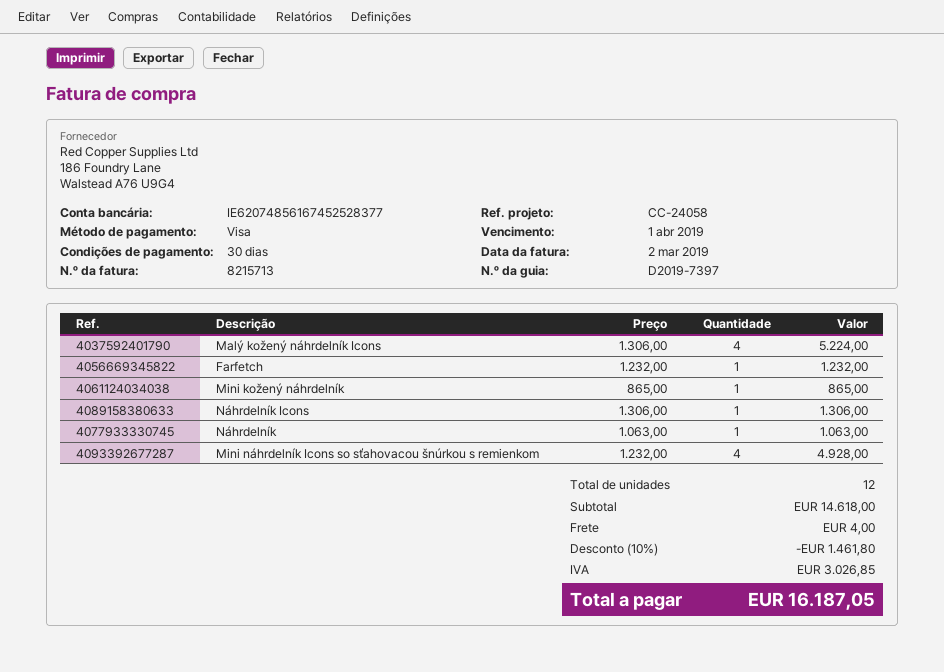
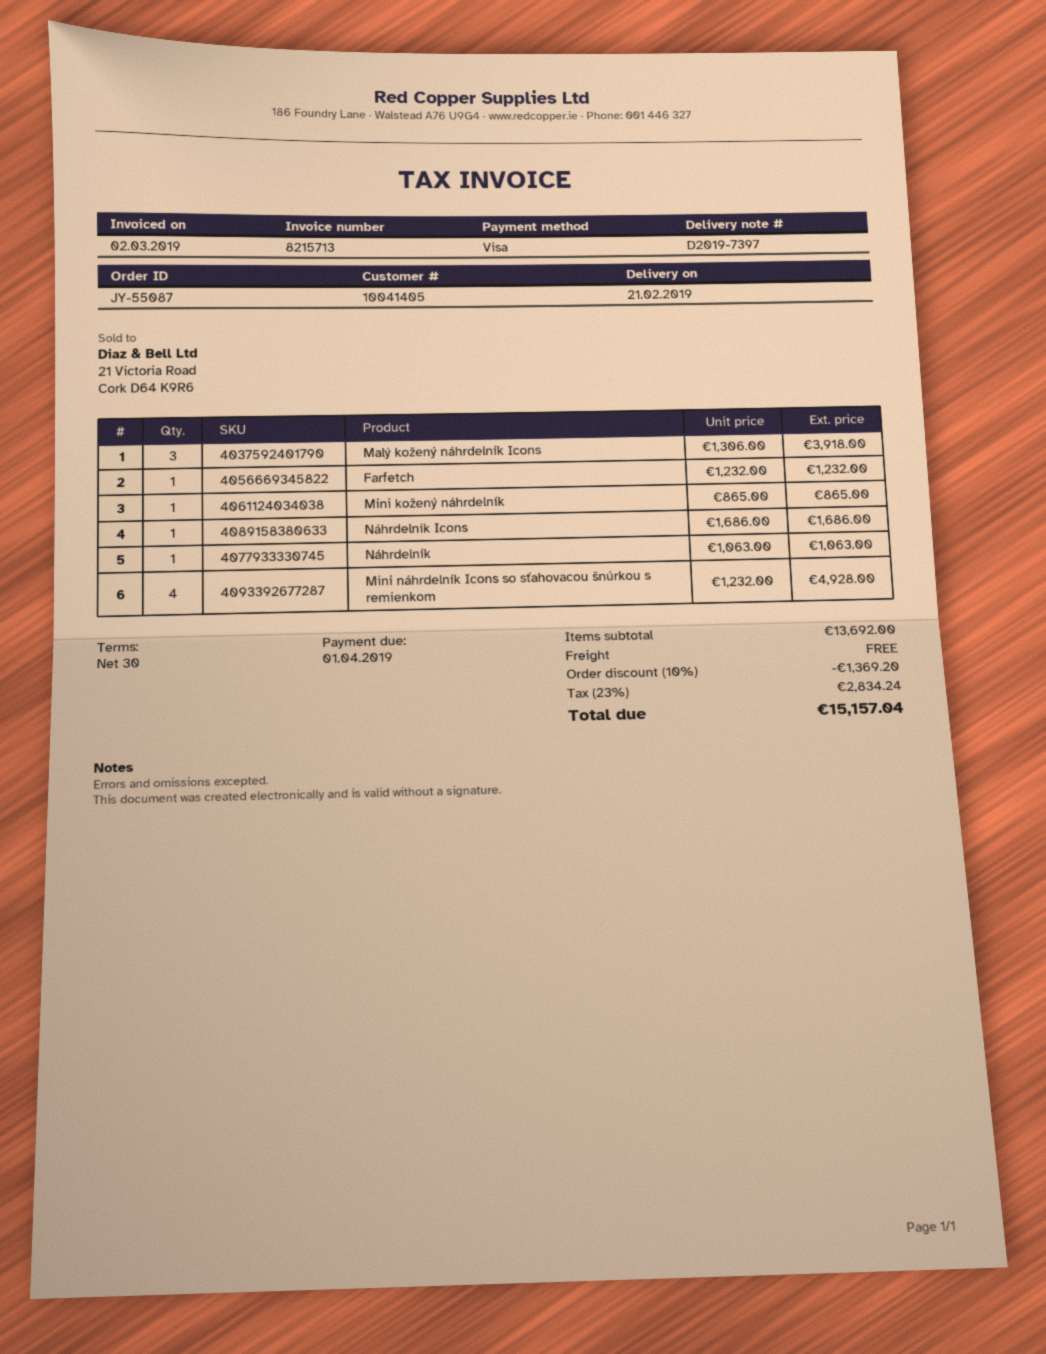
Malý kožený náhrdelník Icons: 4 x 1306.00 = 5224.00 -> 3 x 1306.00 = 3918.00
Náhrdelník Icons: 1 x 1306.00 = 1306.00 -> 1 x 1686.00 = 1686.00
subtotal: 14618.00 -> 13692.00
discount: 10% = 1461.80 -> 10% = 1369.20
shipping: 4.00 -> 0.00
tax: 3026.85 -> 2834.24
total: 16187.05 -> 15157.04

